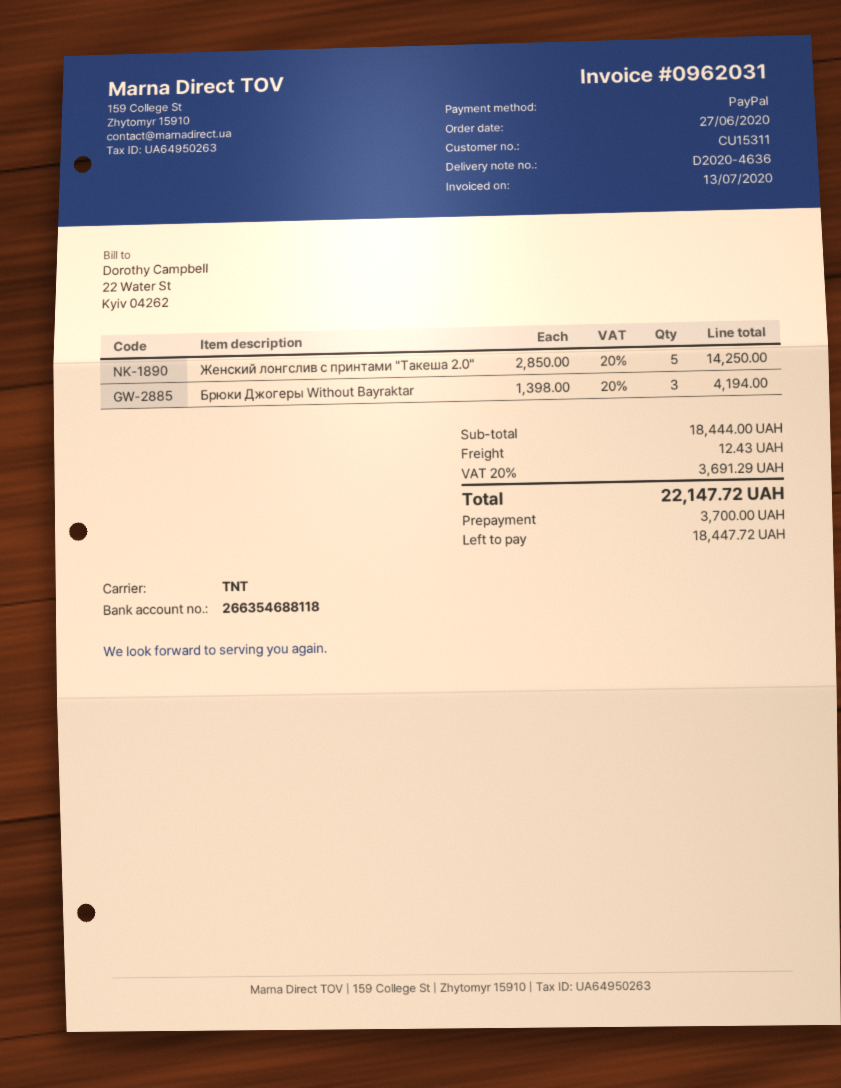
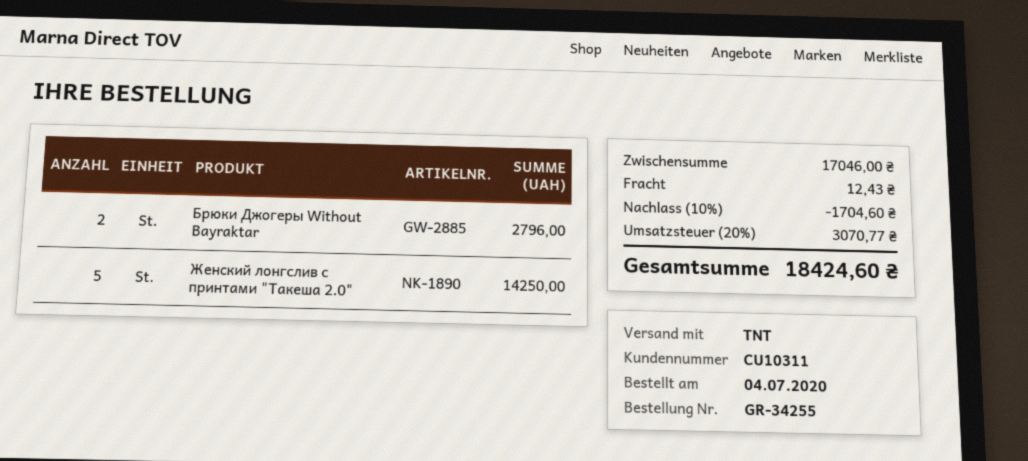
order date: 2020-06-27 -> 2020-07-04
customer number: CU15311 -> CU10311
Брюки Джогеры Without Bayraktar: 3 for 4194.00 -> 2 for 2796.00
subtotal: 18444.00 -> 17046.00
discount: none -> 10% = 1704.60
tax: 20% = 3691.29 -> 20% = 3070.77
total: 22147.72 -> 18424.60

